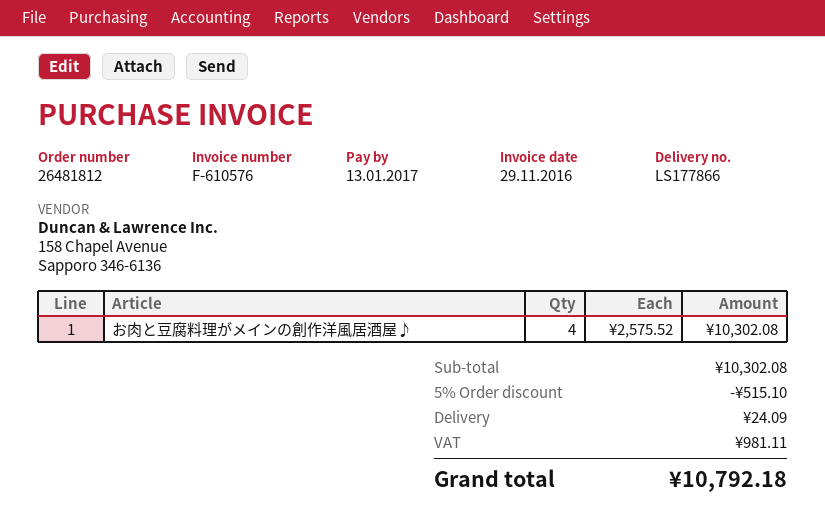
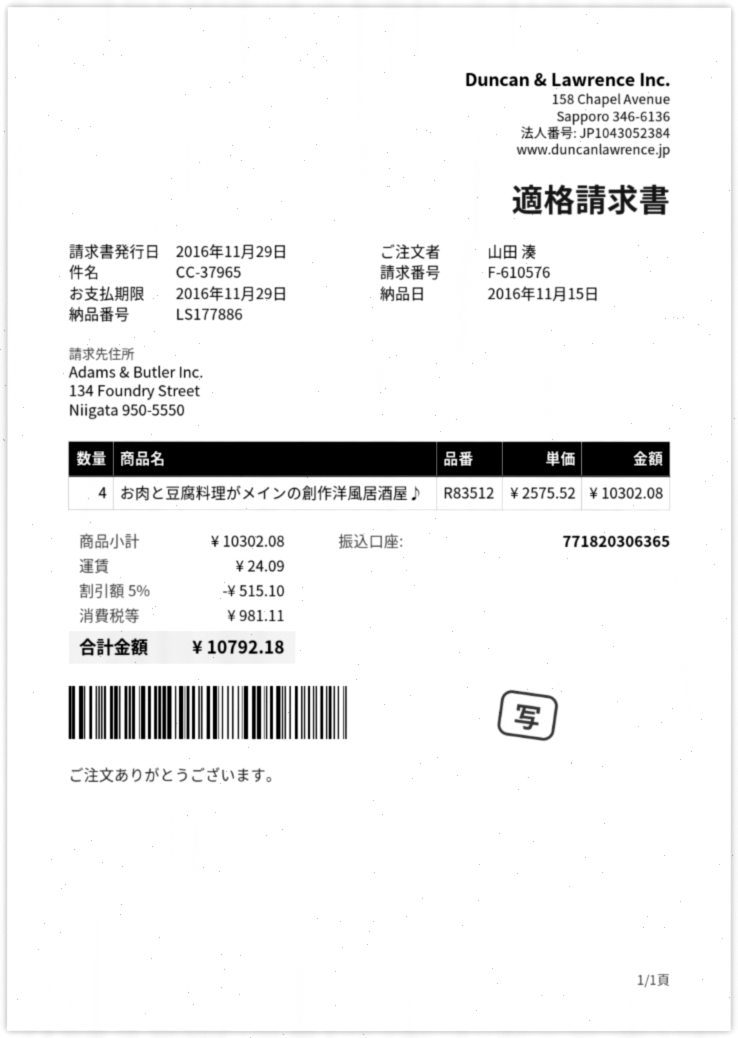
delivery note number: LS177866 -> LS177886
due date: 2017-01-13 -> 2016-11-29

